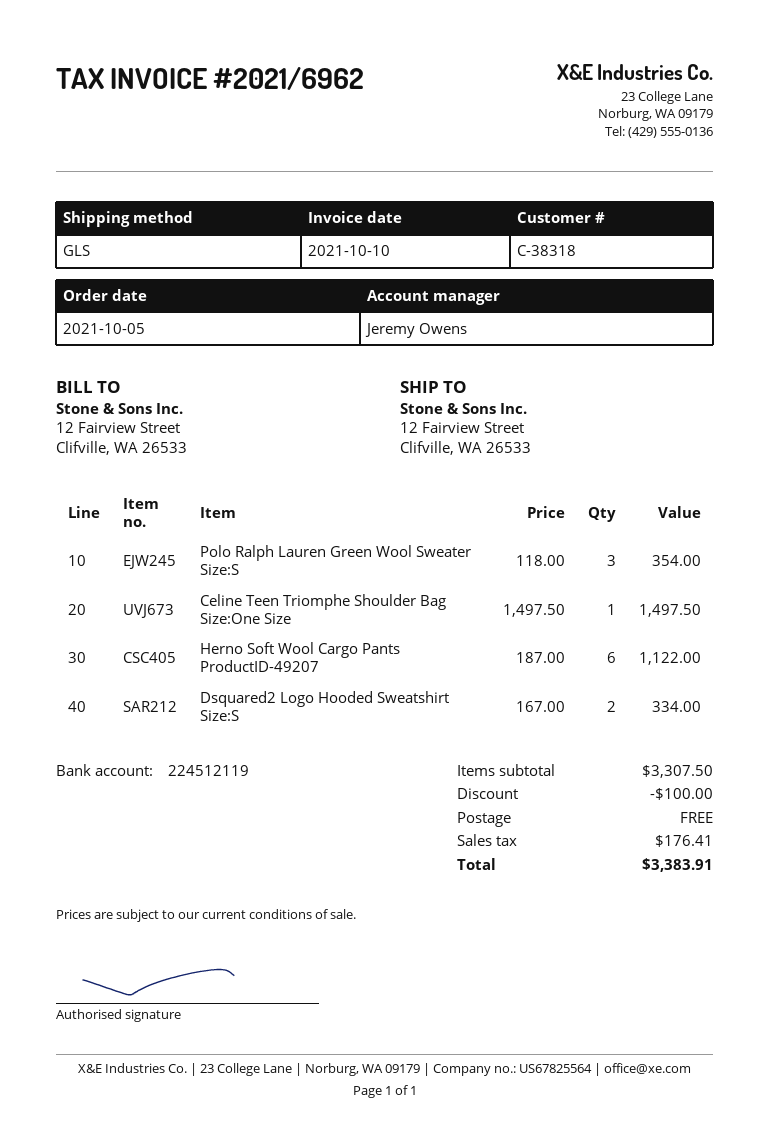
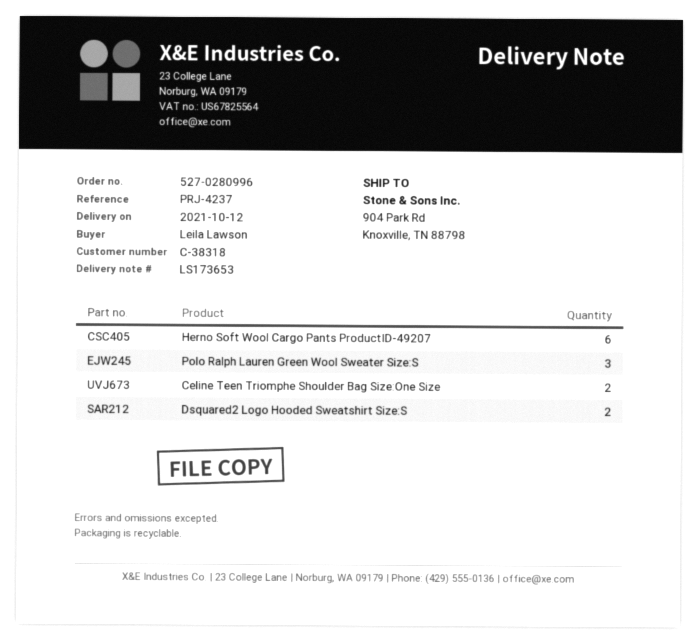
ship to: 12 Fairview Street, Clifville, WA 26533 -> 904 Park Rd, Knoxville, TN 88798
Celine Teen Triomphe Shoulder Bag Size:One Size: 1 -> 2

